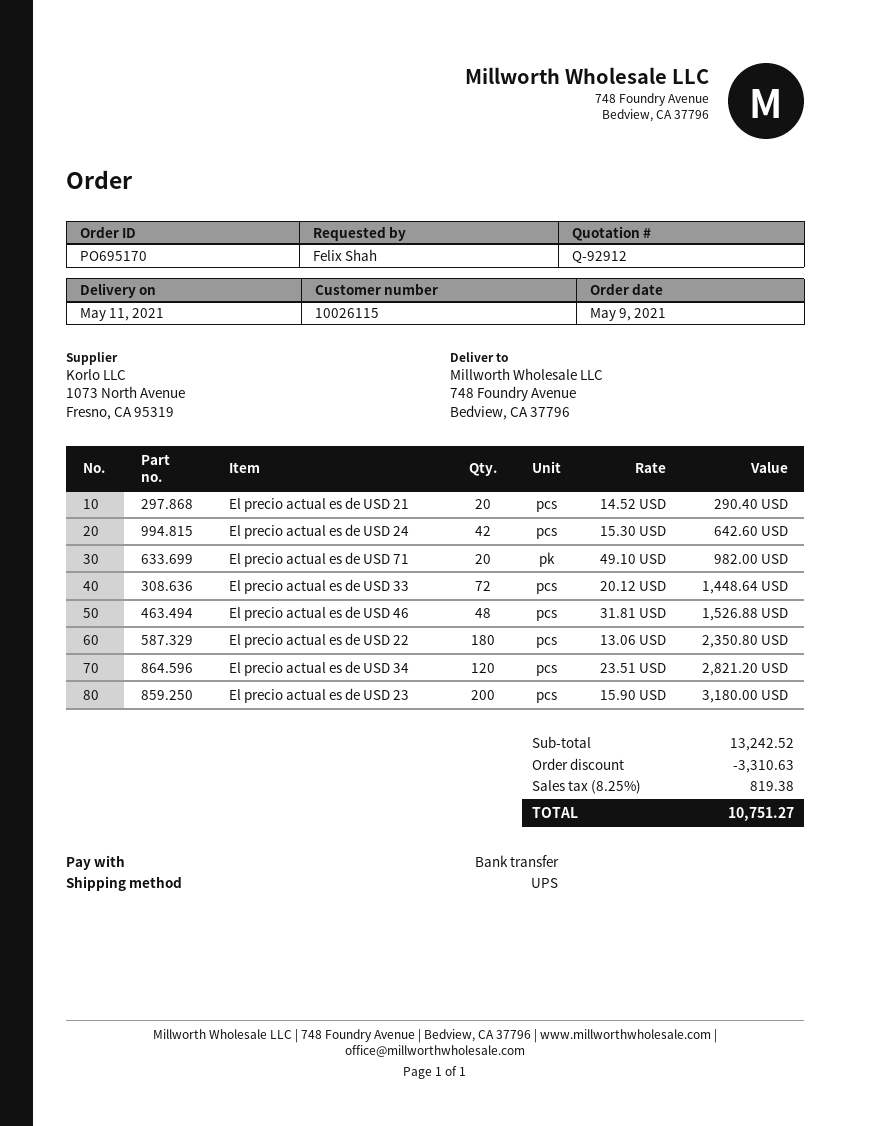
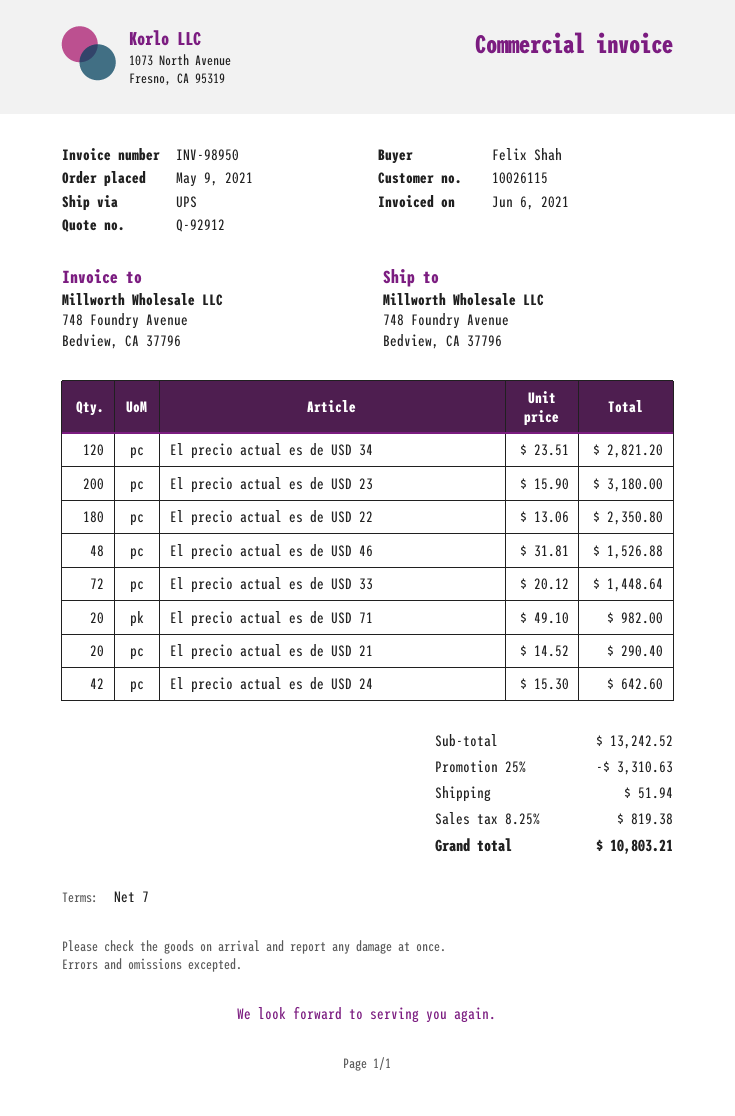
shipping: none -> 51.94
total: 10751.27 -> 10803.21

